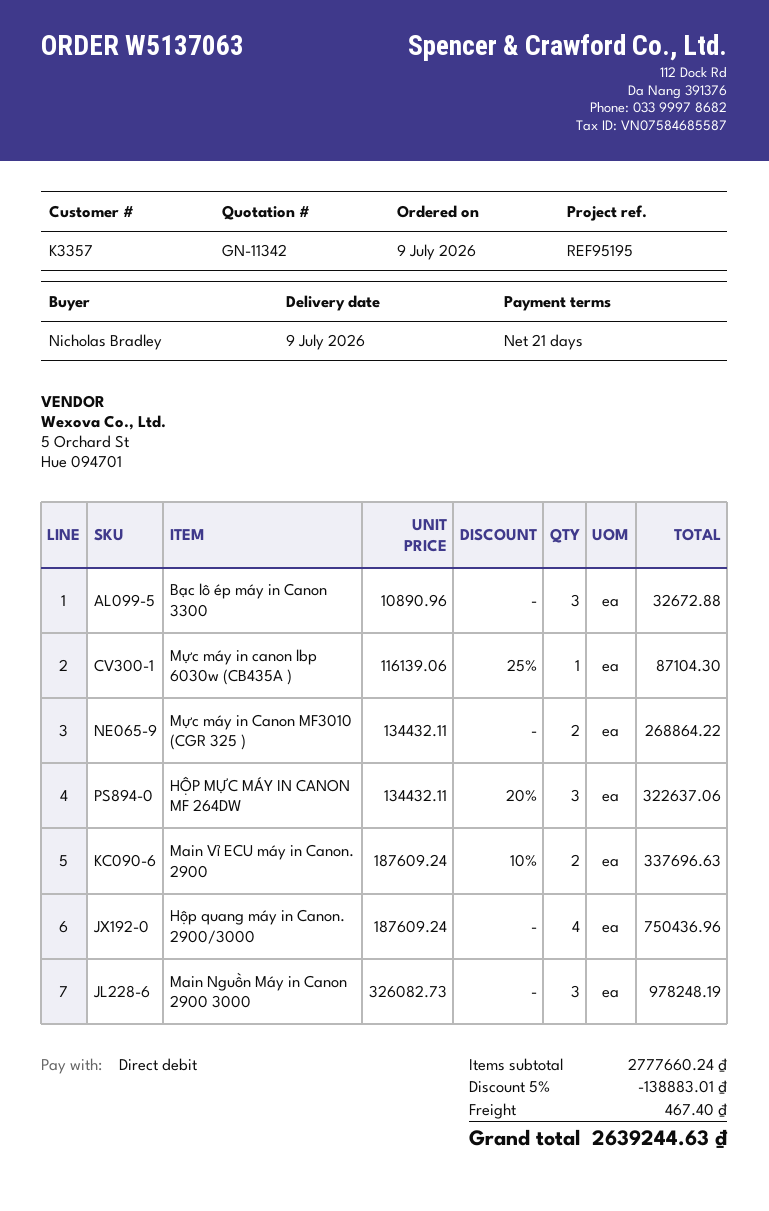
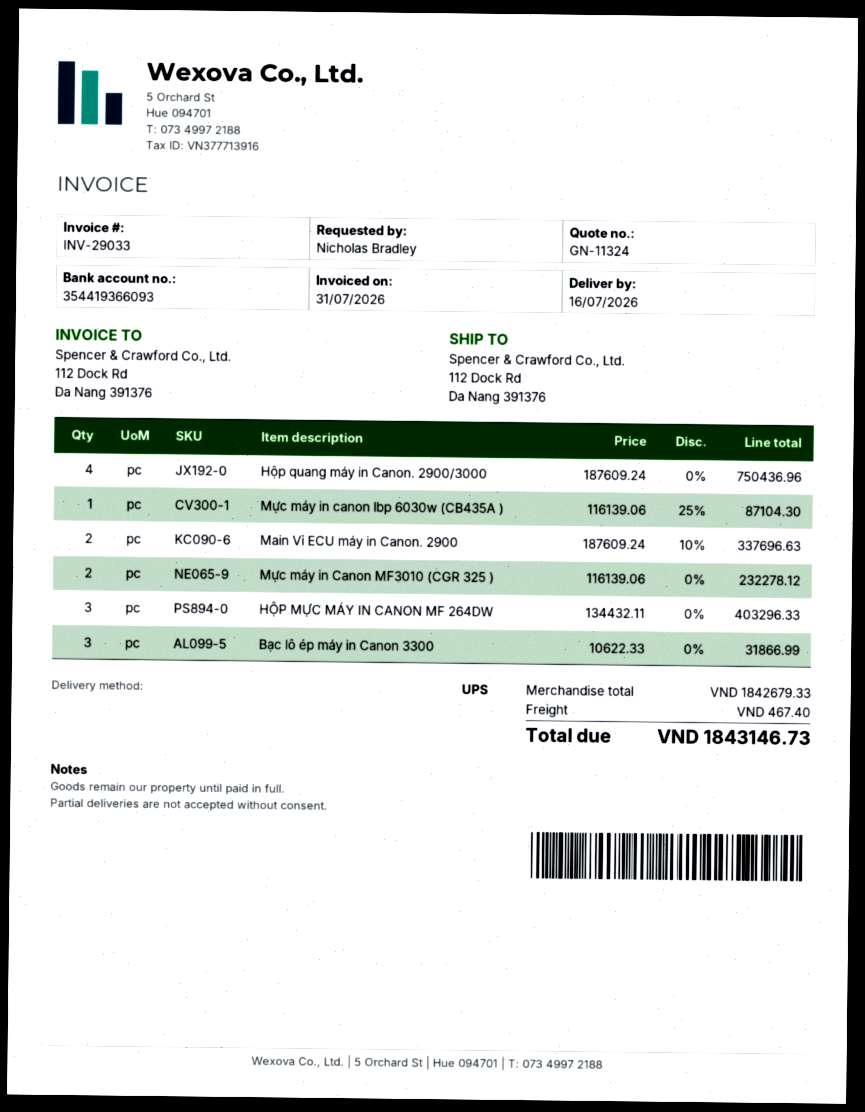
quote number: GN-11342 -> GN-11324
delivery date: 2026-07-09 -> 2026-07-16
Bạc lô ép máy in Canon 3300: 3 x 10890.96 = 32672.88 -> 3 x 10622.33 = 31866.99
Mực máy in Canon MF3010 (CGR 325 ): 2 x 134432.11 = 268864.22 -> 2 x 116139.06 = 232278.12
HỘP MỰC MÁY IN CANON MF 264DW: 3 x 134432.11 - 20% = 322637.06 -> 3 x 134432.11 = 403296.33
Main Nguồn Máy in Canon 2900 3000: 3 x 326082.73 = 978248.19 -> none
subtotal: 2777660.24 -> 1842679.33
discount: 5% = 138883.01 -> none
total: 2639244.63 -> 1843146.73

